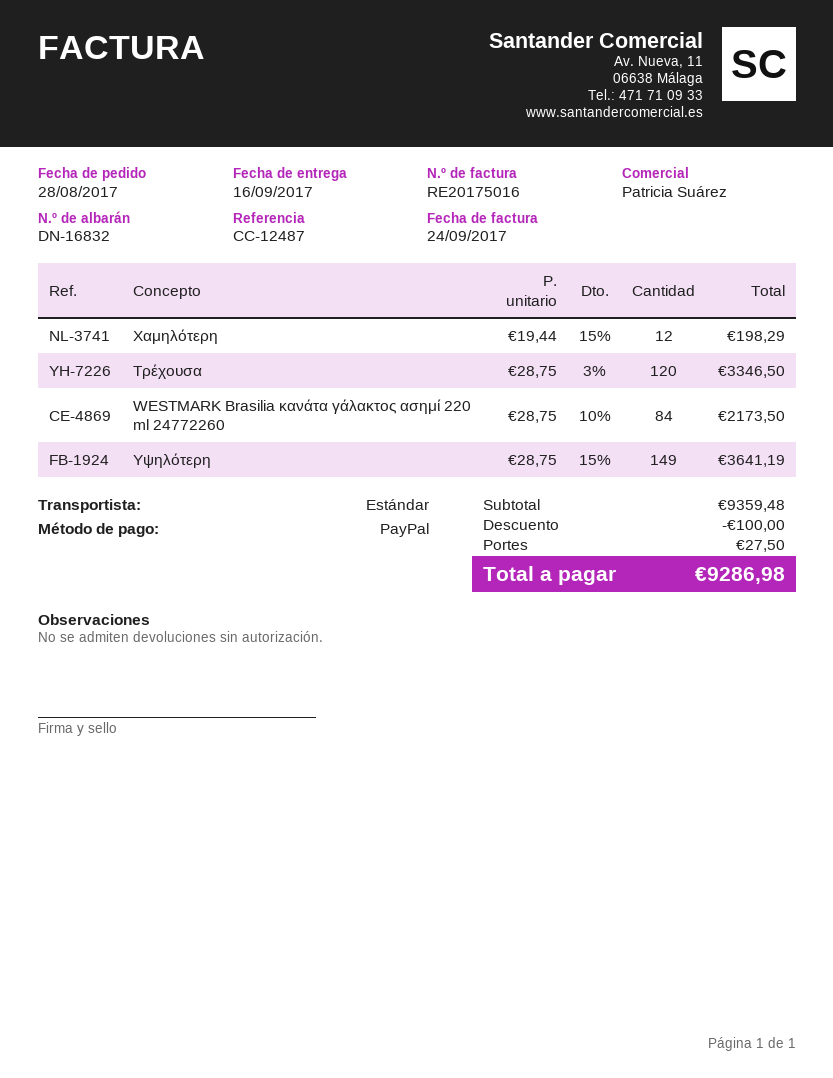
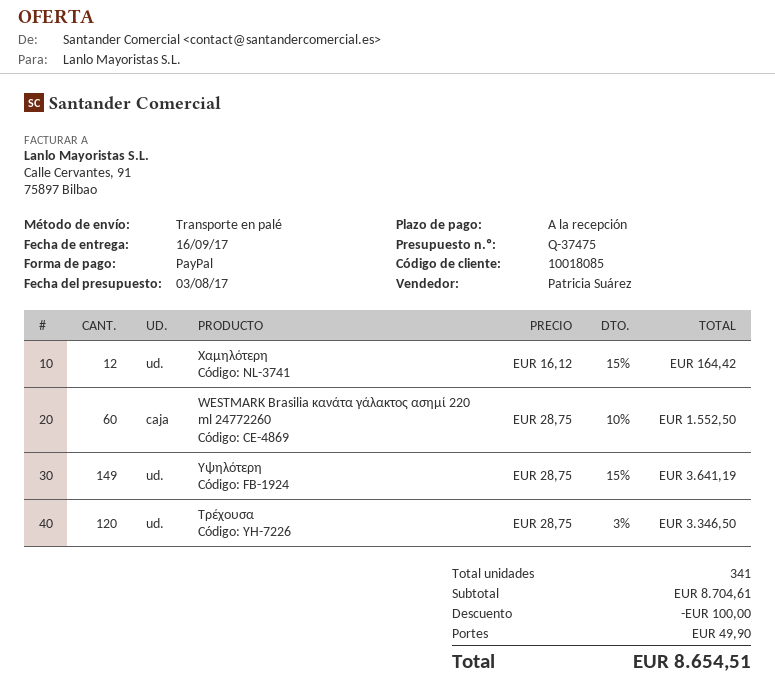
shipping method: standard -> pallet freight
Χαμηλότερη: 12 x 19.44 - 15% = 198.29 -> 12 x 16.12 - 15% = 164.42
WESTMARK Brasilia κανάτα γάλακτος ασημί 220 ml 24772260: 84 x 28.75 - 10% = 2173.50 -> 60 x 28.75 - 10% = 1552.50
subtotal: 9359.48 -> 8704.61
shipping: 27.50 -> 49.90
total: 9286.98 -> 8654.51

